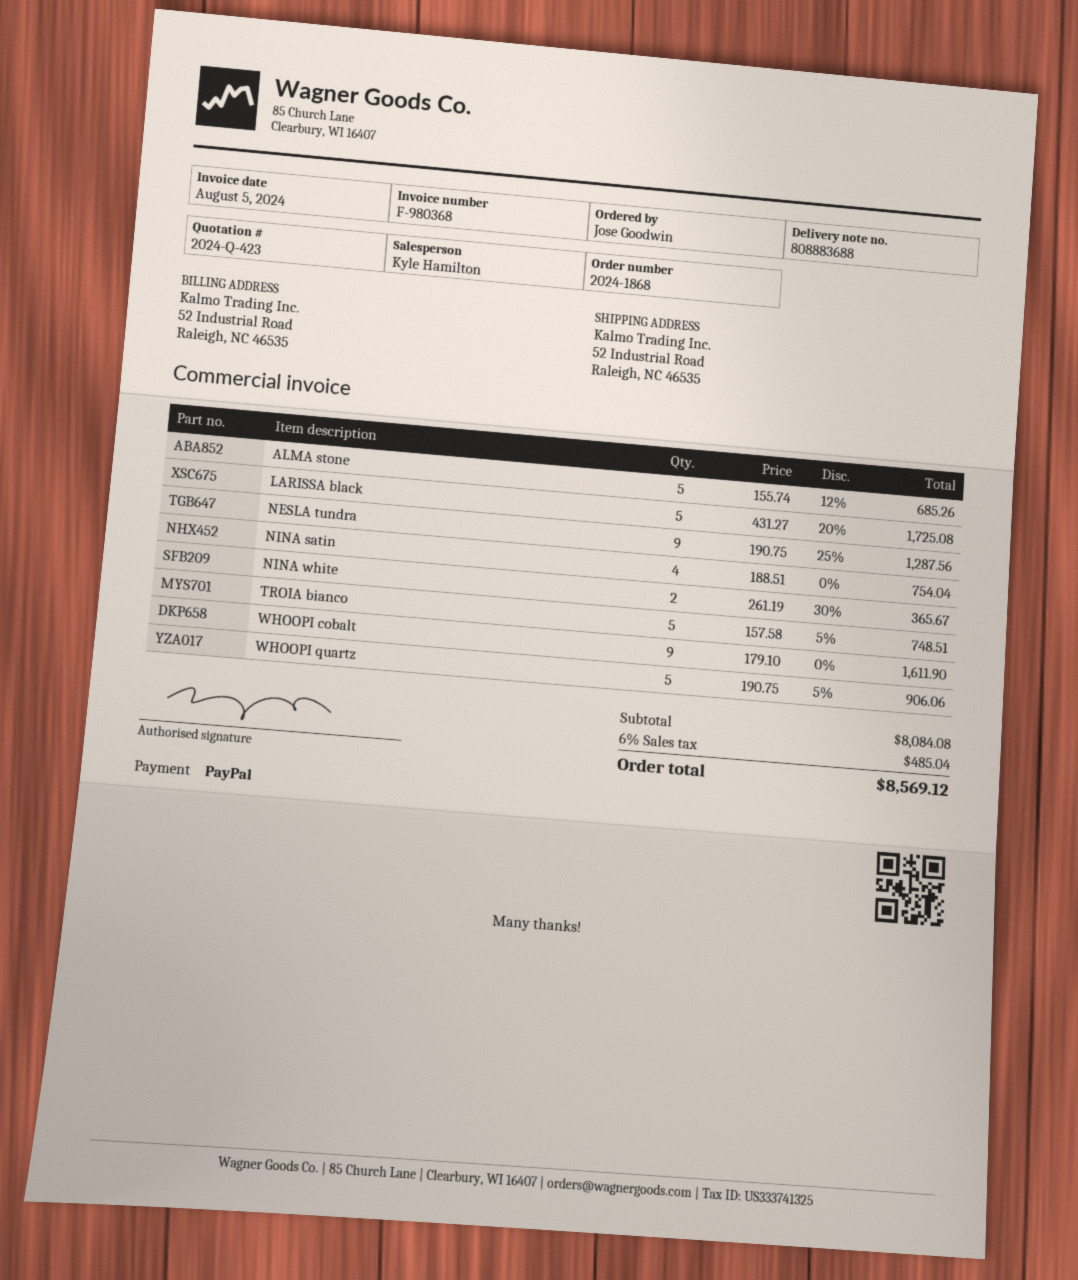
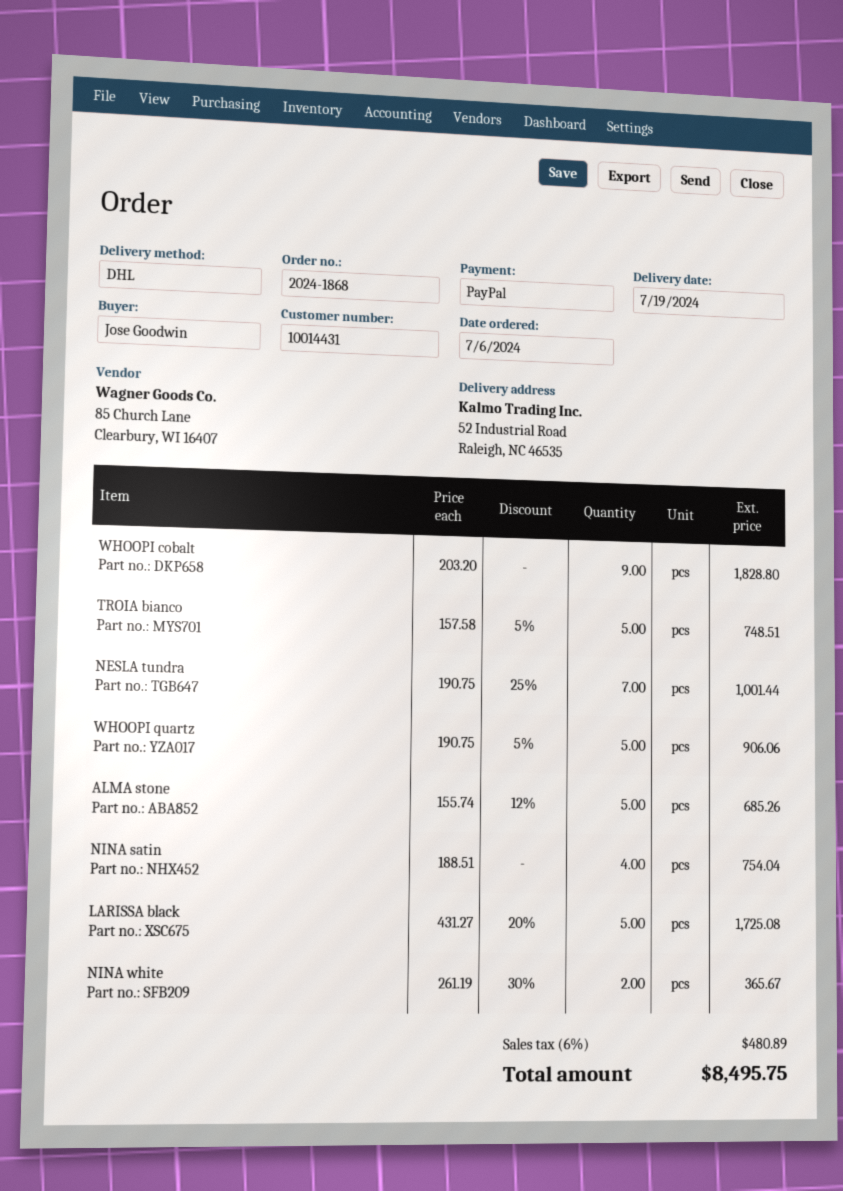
NESLA tundra: 9 x 190.75 - 25% = 1287.56 -> 7 x 190.75 - 25% = 1001.44
WHOOPI cobalt: 9 x 179.10 = 1611.90 -> 9 x 203.20 = 1828.80
tax: 6% = 485.04 -> 6% = 480.89
total: 8569.12 -> 8495.75

